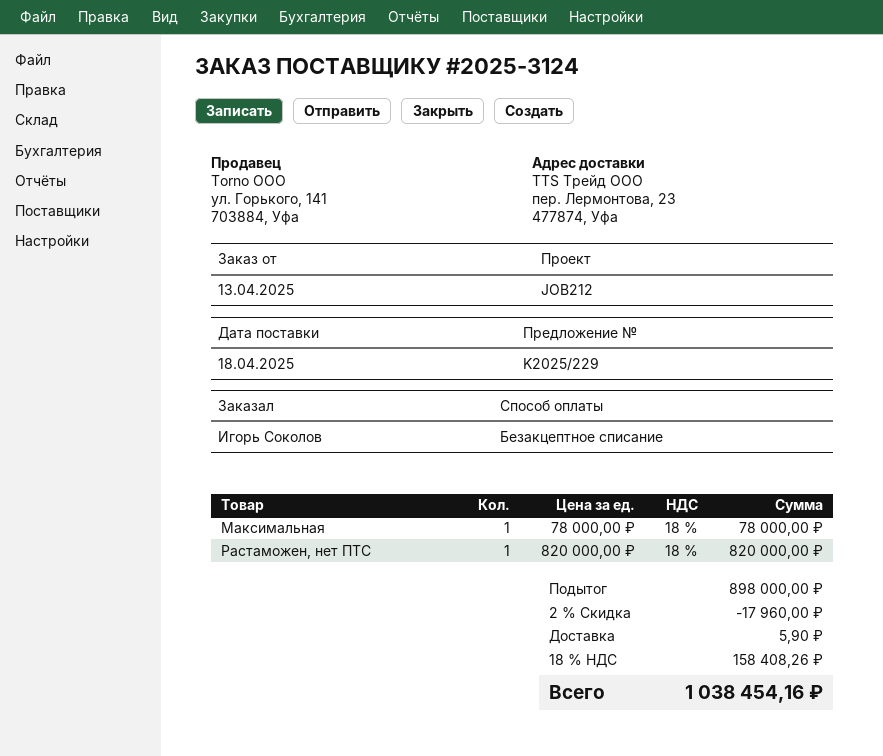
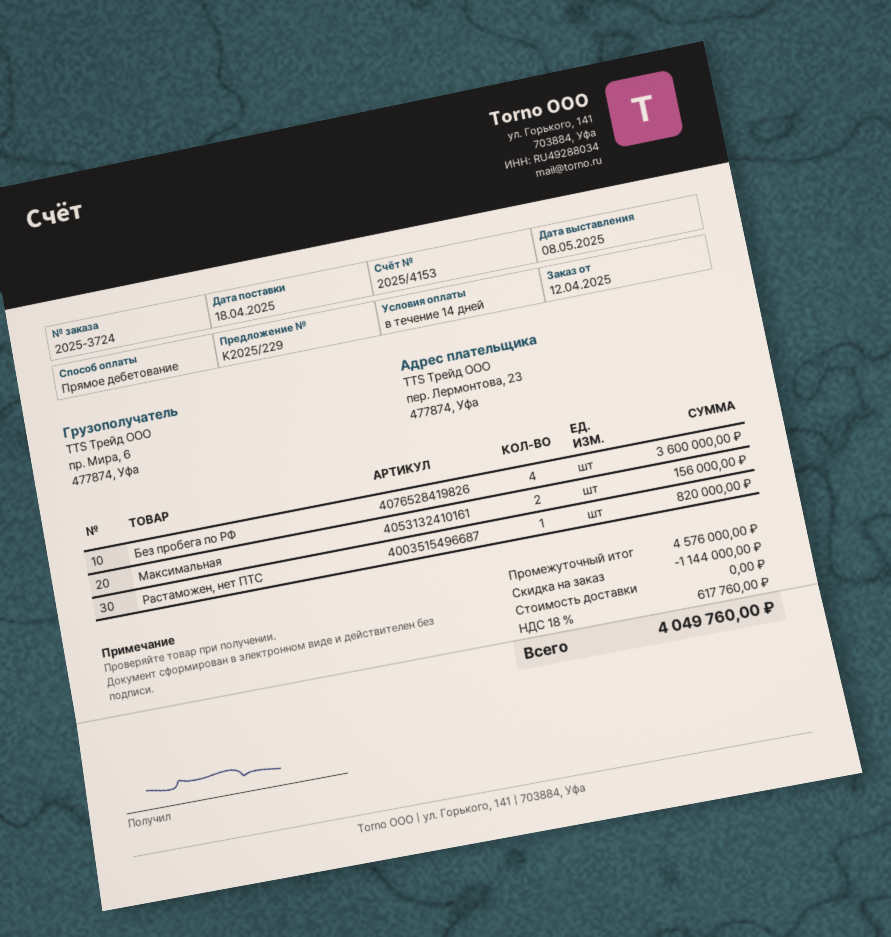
order number: 2025-3124 -> 2025-3724
order date: 2025-04-13 -> 2025-04-12
ship to: пер. Лермонтова, 23, 477874, Уфа -> пр. Мира, 6, 477874, Уфа
Максимальная: 1 for 78000.00 -> 2 for 156000.00
Без пробега по РФ: none -> 4 for 3600000.00
subtotal: 898000.00 -> 4576000.00
discount: 17960.00 -> 1144000.00
shipping: 5.90 -> 0.00
tax: 18% = 158408.26 -> 18% = 617760.00
total: 1038454.16 -> 4049760.00

